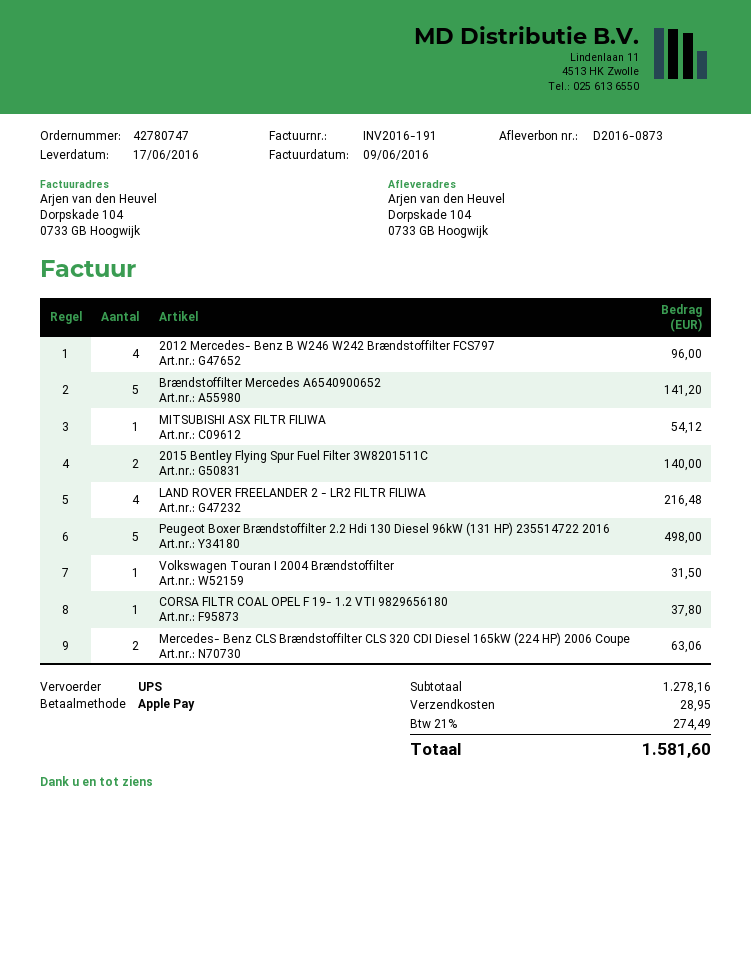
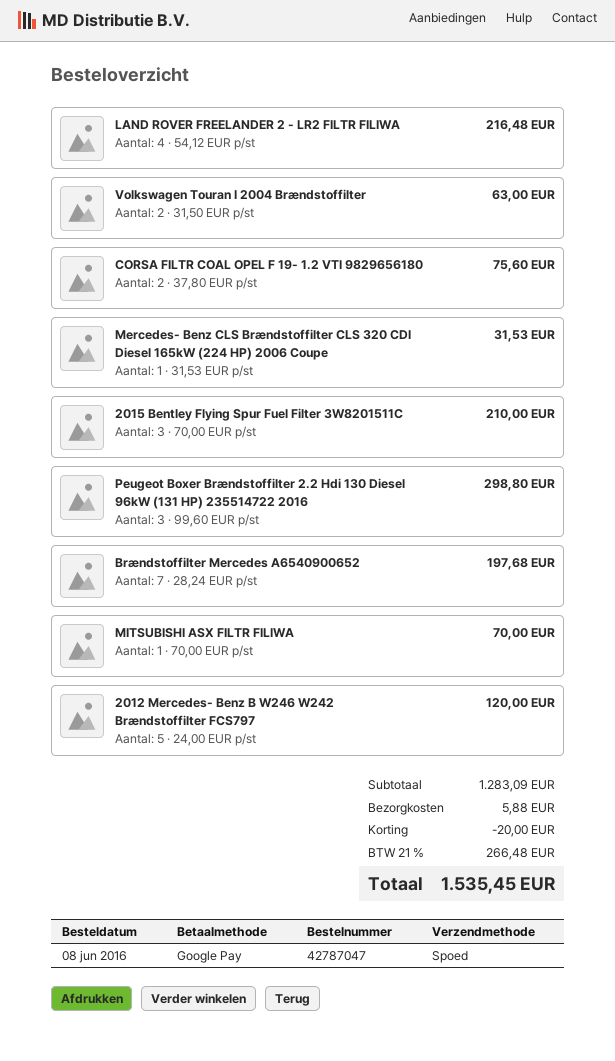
order number: 42780747 -> 42787047
payment method: Apple Pay -> Google Pay
shipping method: UPS -> express
2012 Mercedes- Benz B W246 W242 Brændstoffilter FCS797: 4 for 96.00 -> 5 for 120.00
Brændstoffilter Mercedes A6540900652: 5 for 141.20 -> 7 for 197.68
MITSUBISHI ASX FILTR FILIWA: 1 for 54.12 -> 1 for 70.00
2015 Bentley Flying Spur Fuel Filter 3W8201511C: 2 for 140.00 -> 3 for 210.00
Peugeot Boxer Brændstoffilter 2.2 Hdi 130 Diesel 96kW (131 HP) 235514722 2016: 5 for 498.00 -> 3 for 298.80
Volkswagen Touran I 2004 Brændstoffilter: 1 for 31.50 -> 2 for 63.00
CORSA FILTR COAL OPEL F 19- 1.2 VTI 9829656180: 1 for 37.80 -> 2 for 75.60
Mercedes- Benz CLS Brændstoffilter CLS 320 CDI Diesel 165kW (224 HP) 2006 Coupe: 2 for 63.06 -> 1 for 31.53
subtotal: 1278.16 -> 1283.09
discount: none -> 20.00
shipping: 28.95 -> 5.88
tax: 21% = 274.49 -> 21% = 266.48
total: 1581.60 -> 1535.45

